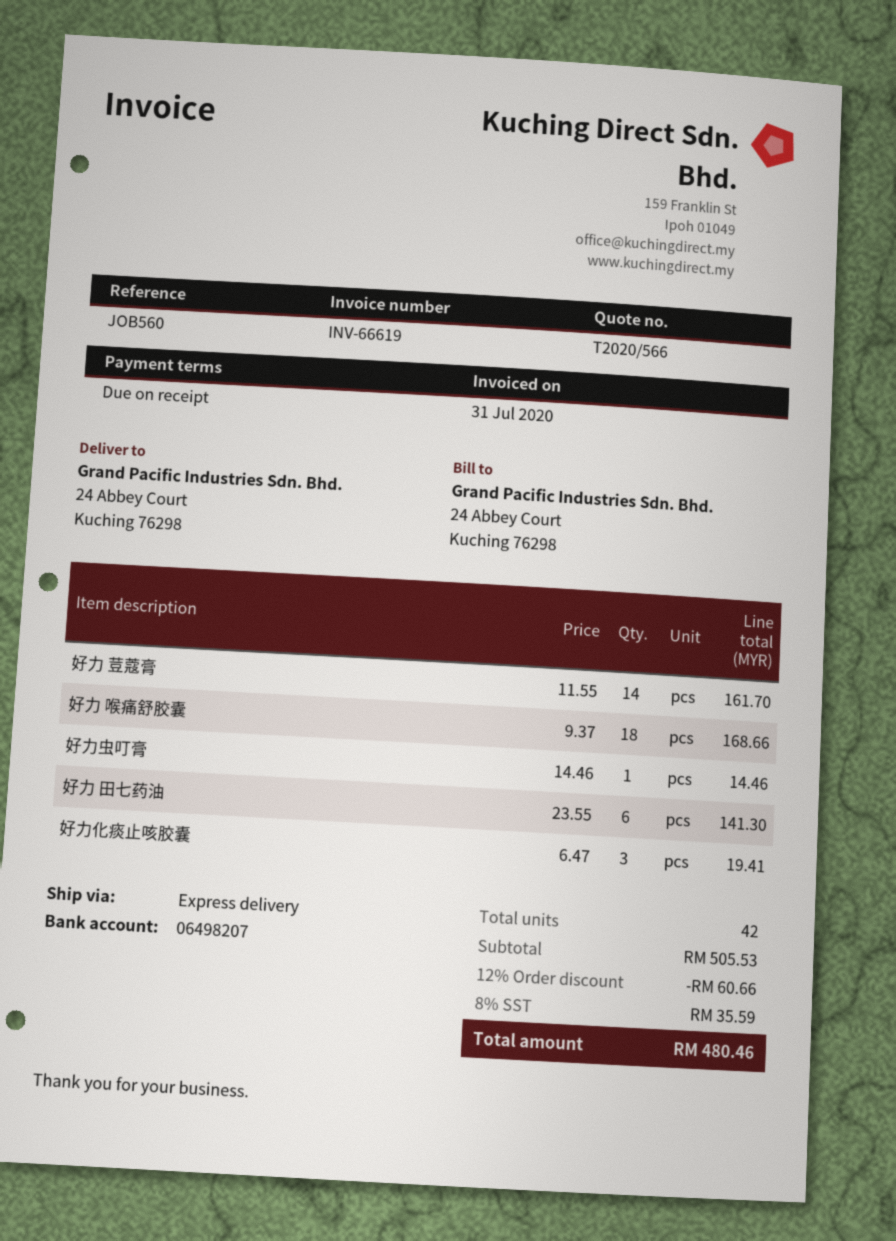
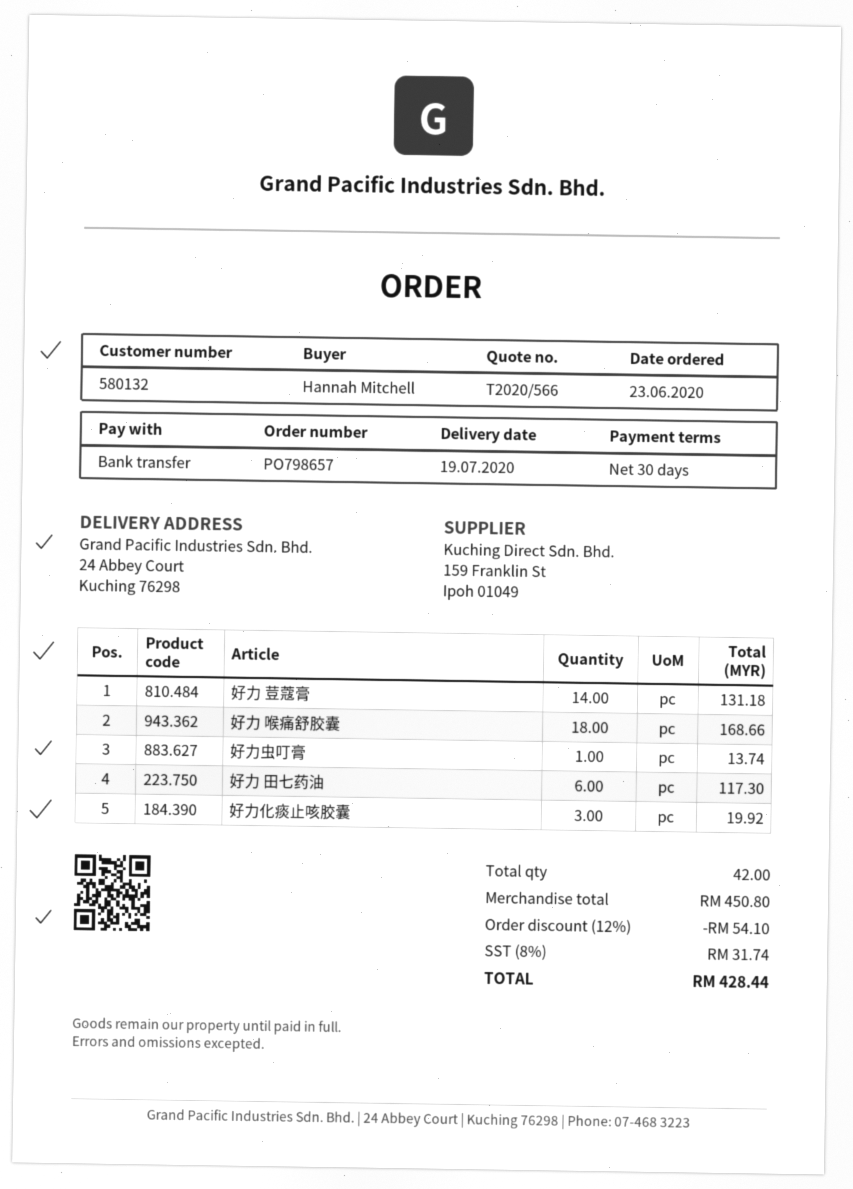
payment terms: on receipt -> 30 days
好力 荳蔻膏: 14 for 161.70 -> 14 for 131.18
好力虫叮膏: 1 for 14.46 -> 1 for 13.74
好力 田七药油: 6 for 141.30 -> 6 for 117.30
好力化痰止咳胶囊: 3 for 19.41 -> 3 for 19.92
subtotal: 505.53 -> 450.80
discount: 12% = 60.66 -> 12% = 54.10
tax: 8% = 35.59 -> 8% = 31.74
total: 480.46 -> 428.44

